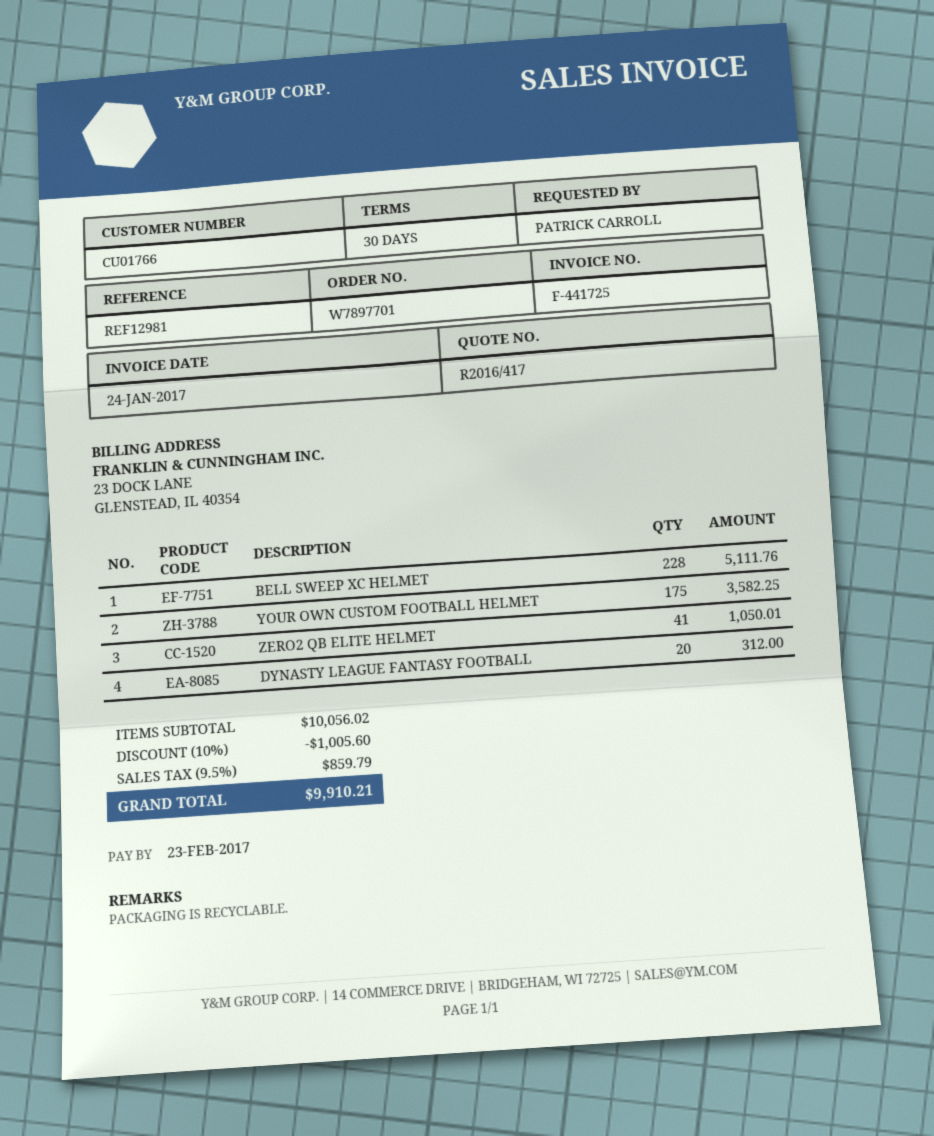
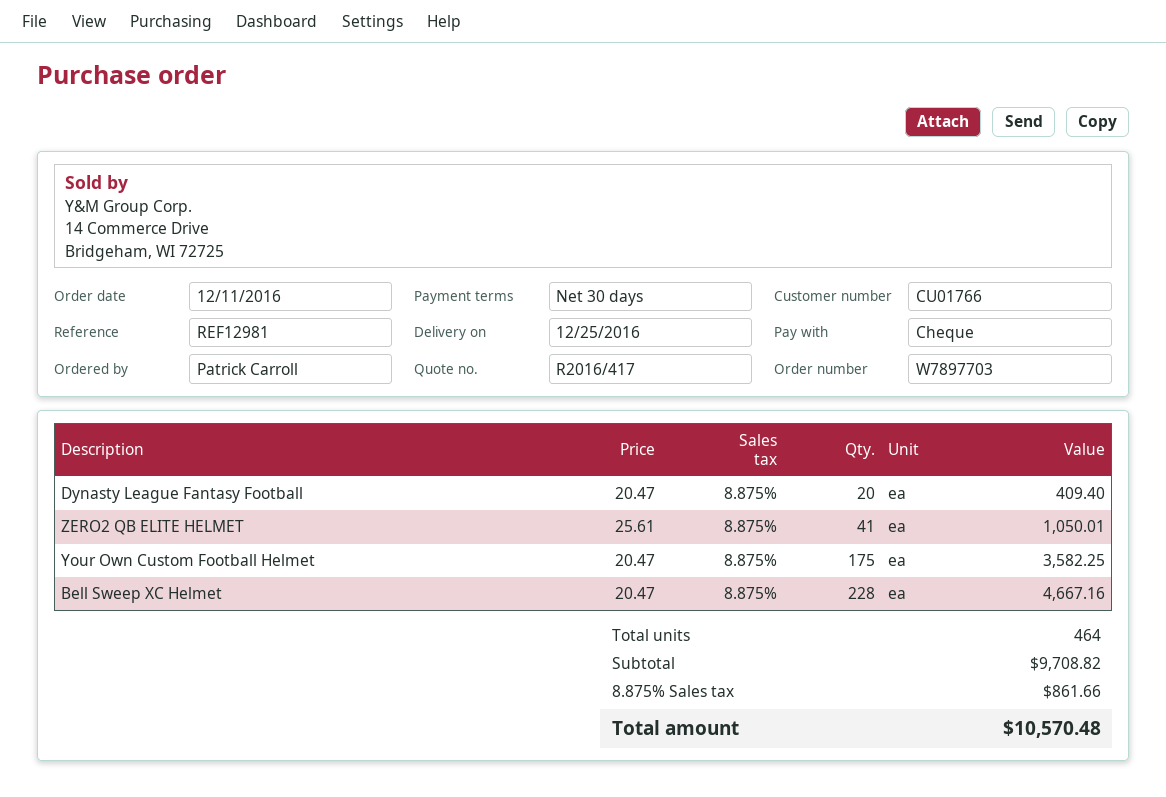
order number: W7897701 -> W7897703
BELL SWEEP XC HELMET: 228 for 5111.76 -> 228 for 4667.16
DYNASTY LEAGUE FANTASY FOOTBALL: 20 for 312.00 -> 20 for 409.40
subtotal: 10056.02 -> 9708.82
discount: 10% = 1005.60 -> none
tax: 9.5% = 859.79 -> 8.875% = 861.66
total: 9910.21 -> 10570.48

